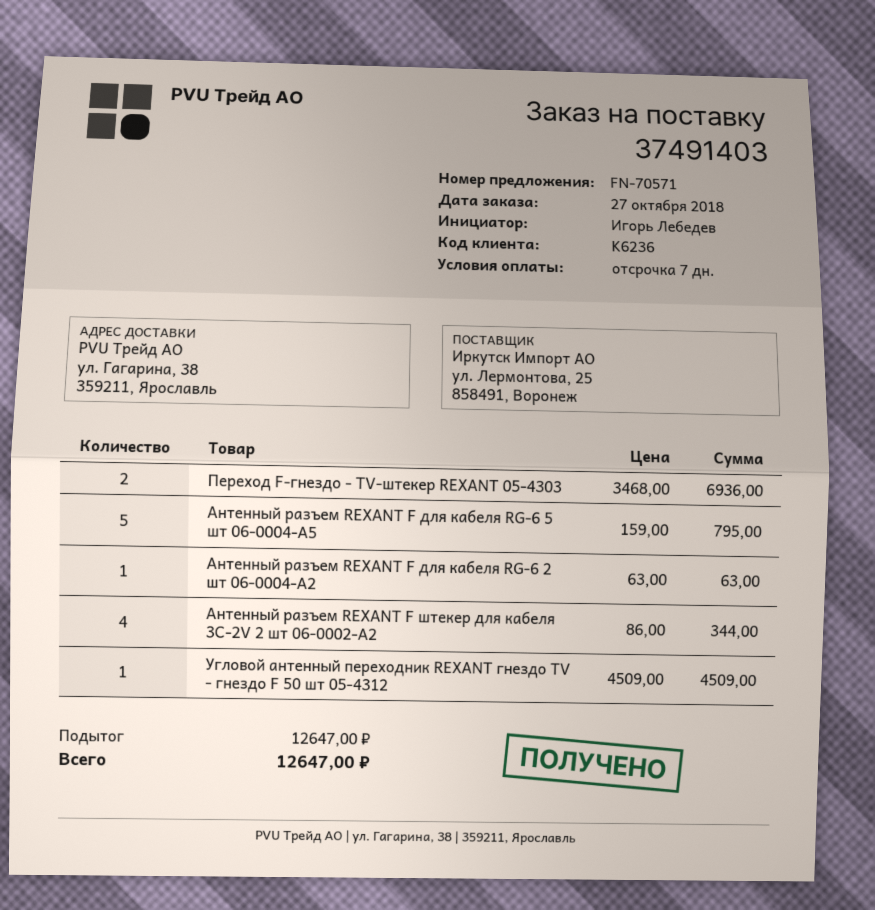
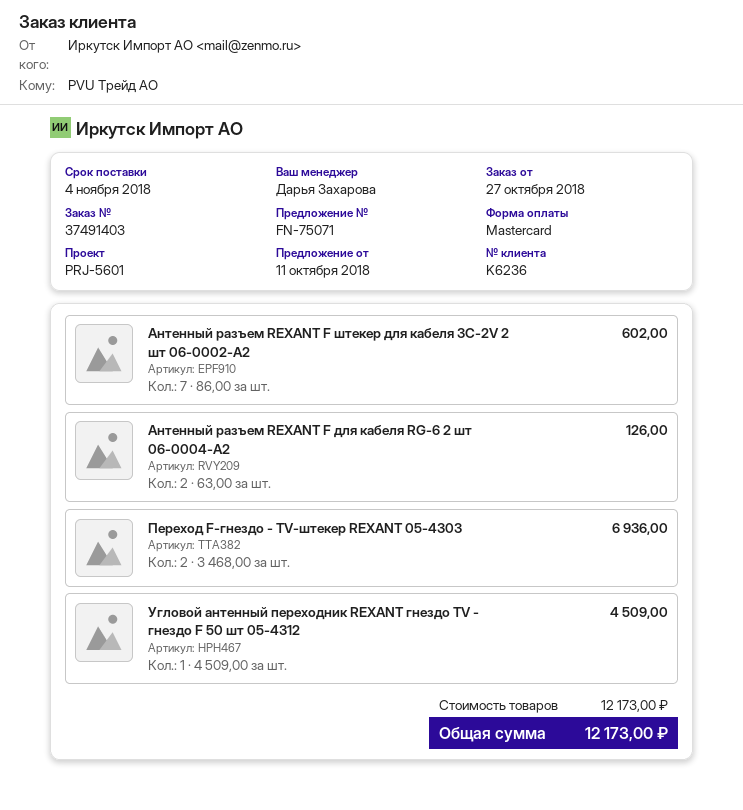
quote number: FN-70571 -> FN-75071
Антенный разъем REXANT F для кабеля RG-6 5 шт 06-0004-A5: 5 x 159.00 = 795.00 -> none
Антенный разъем REXANT F для кабеля RG-6 2 шт 06-0004-A2: 1 x 63.00 = 63.00 -> 2 x 63.00 = 126.00
Антенный разъем REXANT F штекер для кабеля 3C-2V 2 шт 06-0002-A2: 4 x 86.00 = 344.00 -> 7 x 86.00 = 602.00
subtotal: 12647.00 -> 12173.00
total: 12647.00 -> 12173.00

